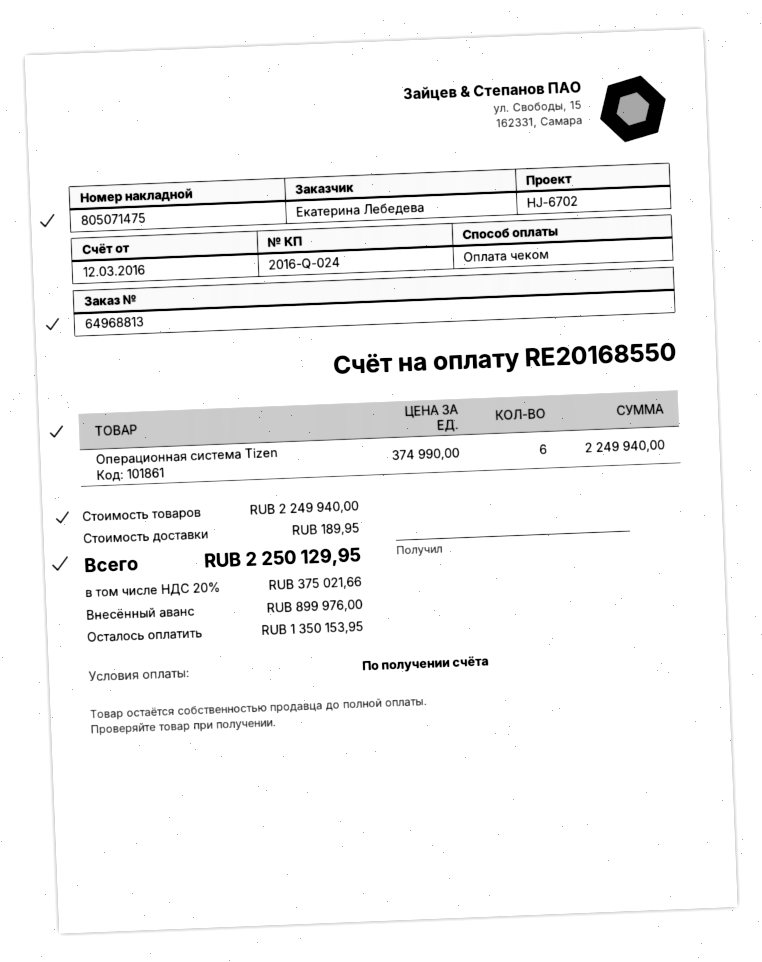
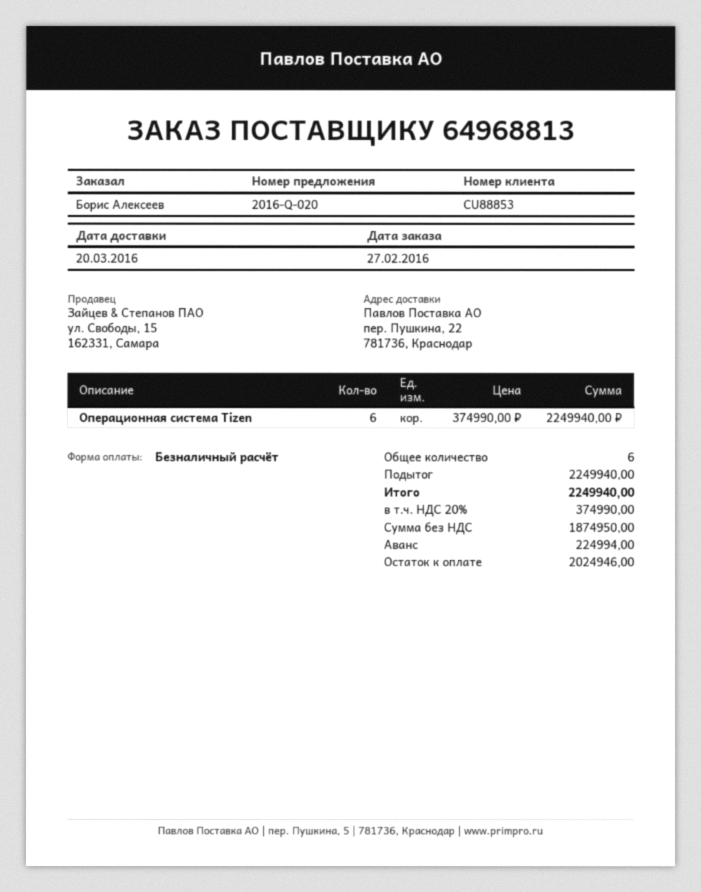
quote number: 2016-Q-024 -> 2016-Q-020
ordered by: Екатерина Лебедева -> Борис Алексеев
payment method: cheque -> bank transfer
shipping: 189.95 -> none
tax: 20% = 375021.66 -> 20% = 374990.00
total: 2250129.95 -> 2249940.00
deposit: 899976.00 -> 224994.00
balance: 1350153.95 -> 2024946.00

